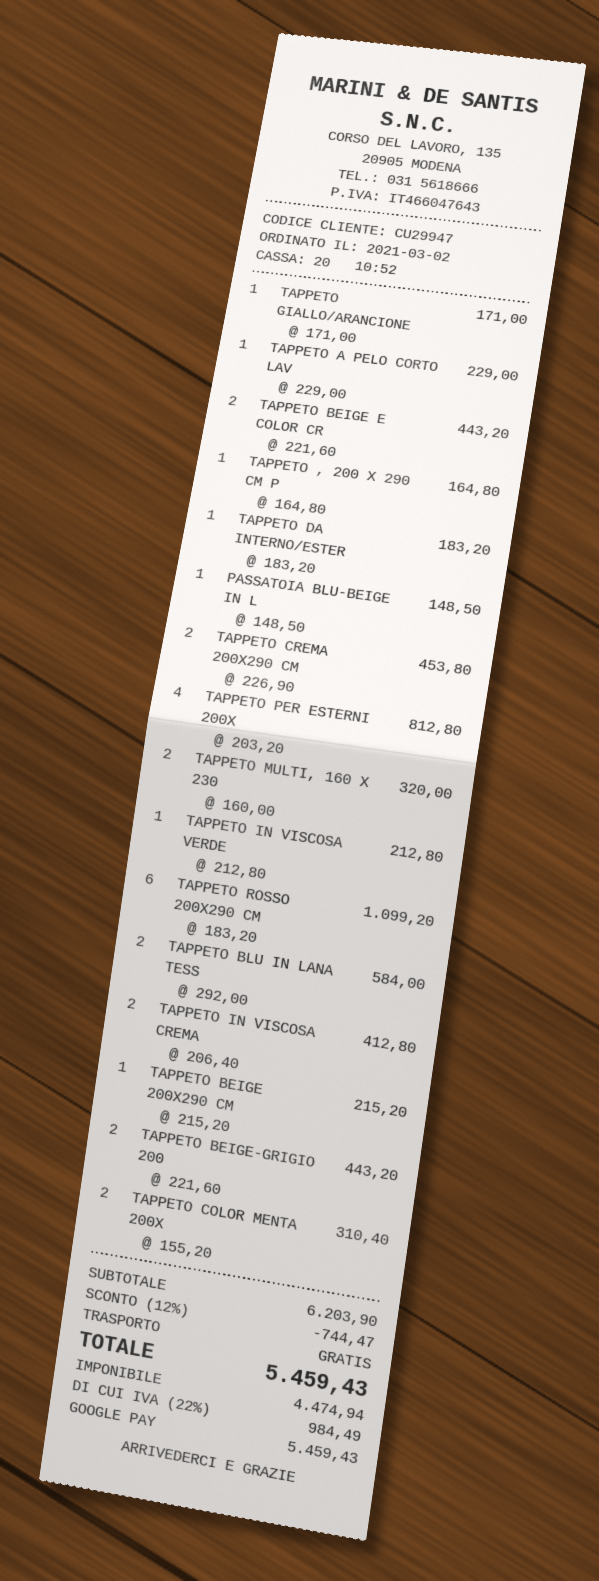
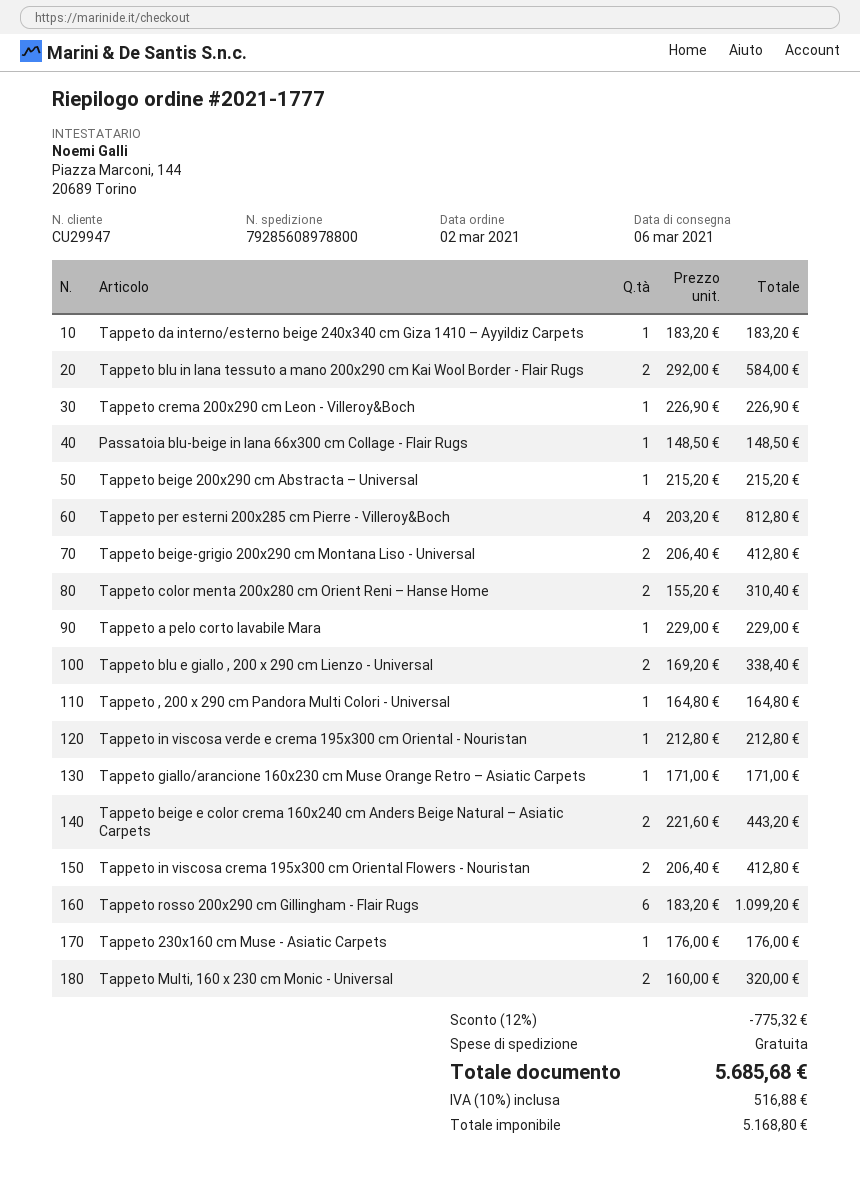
TAPPETO CREMA 200X290 CM: 2 x 226.90 = 453.80 -> 1 x 226.90 = 226.90
TAPPETO BEIGE-GRIGIO 200: 2 x 221.60 = 443.20 -> 2 x 206.40 = 412.80
Tappeto blu e giallo , 200 x 290 cm Lienzo - Universal: none -> 2 x 169.20 = 338.40
Tappeto 230x160 cm Muse - Asiatic Carpets: none -> 1 x 176.00 = 176.00
discount: 12% = 744.47 -> 12% = 775.32
net: 4474.94 -> 5168.80
tax: 22% = 984.49 -> 10% = 516.88
total: 5459.43 -> 5685.68

